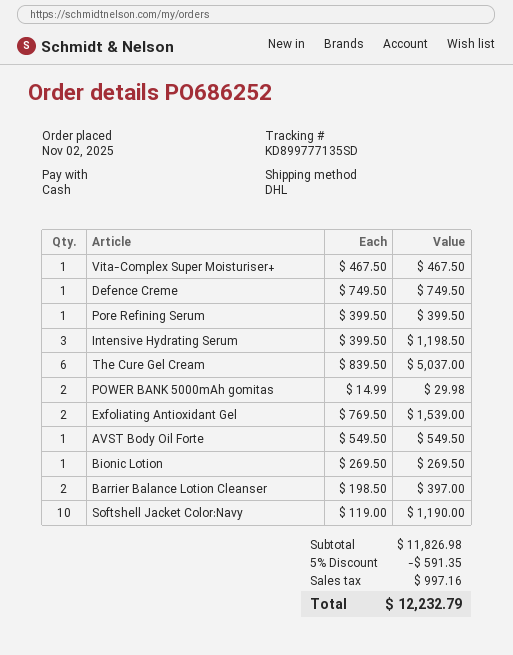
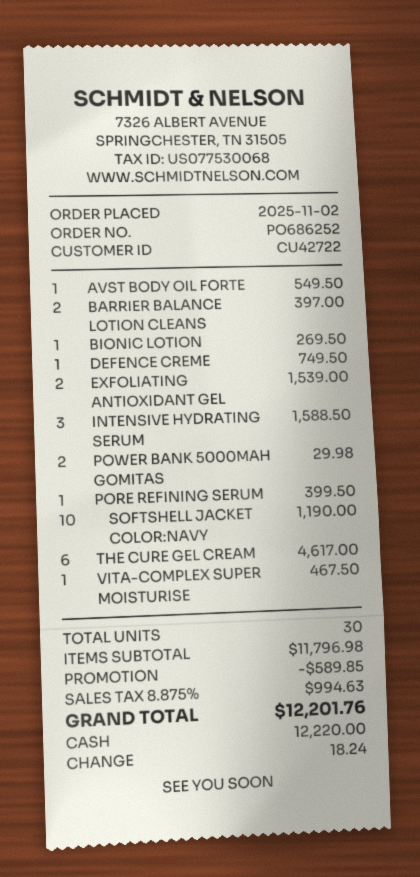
Intensive Hydrating Serum: 3 for 1198.50 -> 3 for 1588.50
The Cure Gel Cream: 6 for 5037.00 -> 6 for 4617.00
subtotal: 11826.98 -> 11796.98
discount: 591.35 -> 589.85
tax: 997.16 -> 994.63
total: 12232.79 -> 12201.76

